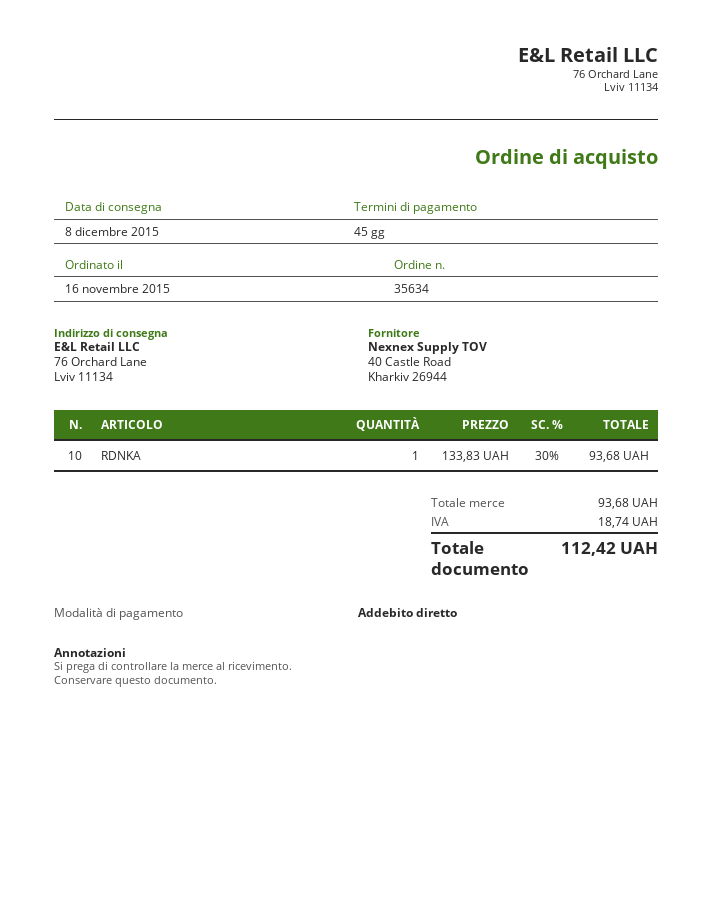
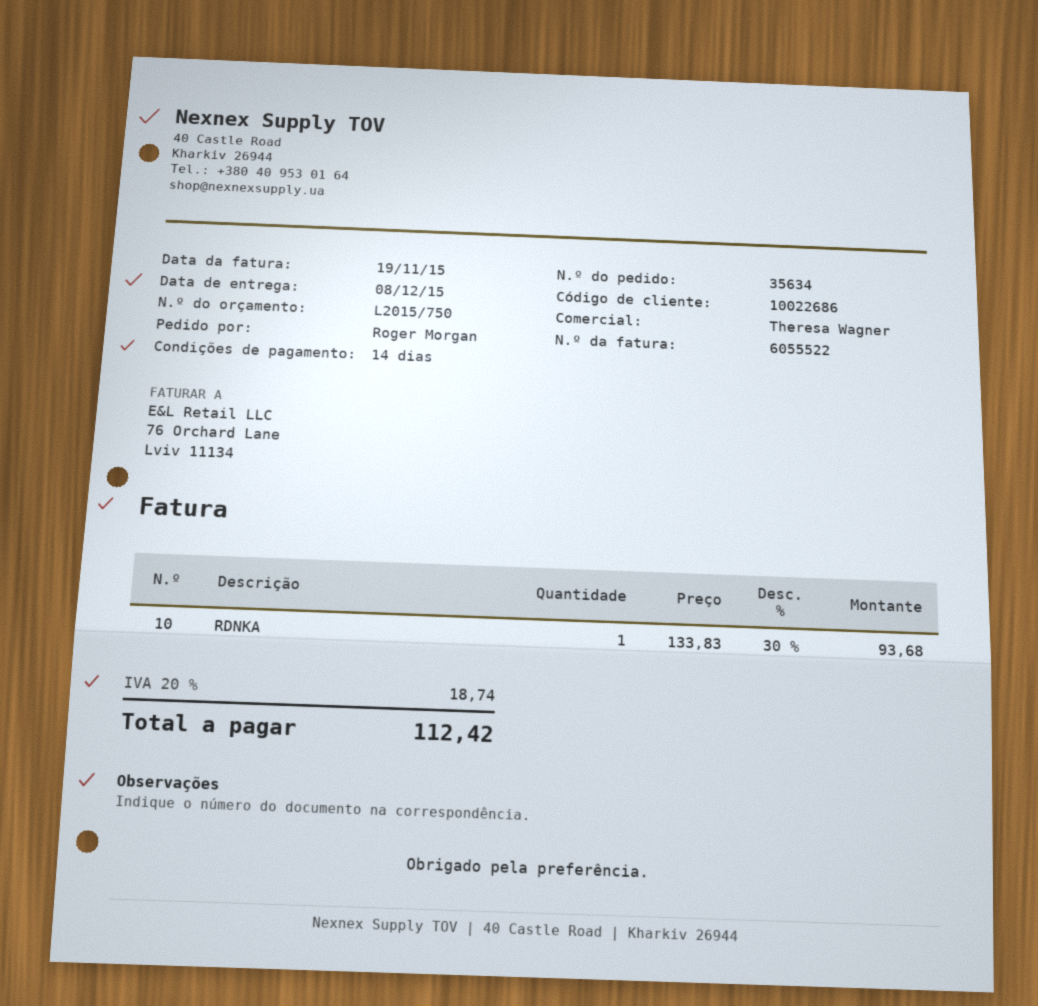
payment terms: 45 days -> 14 days

